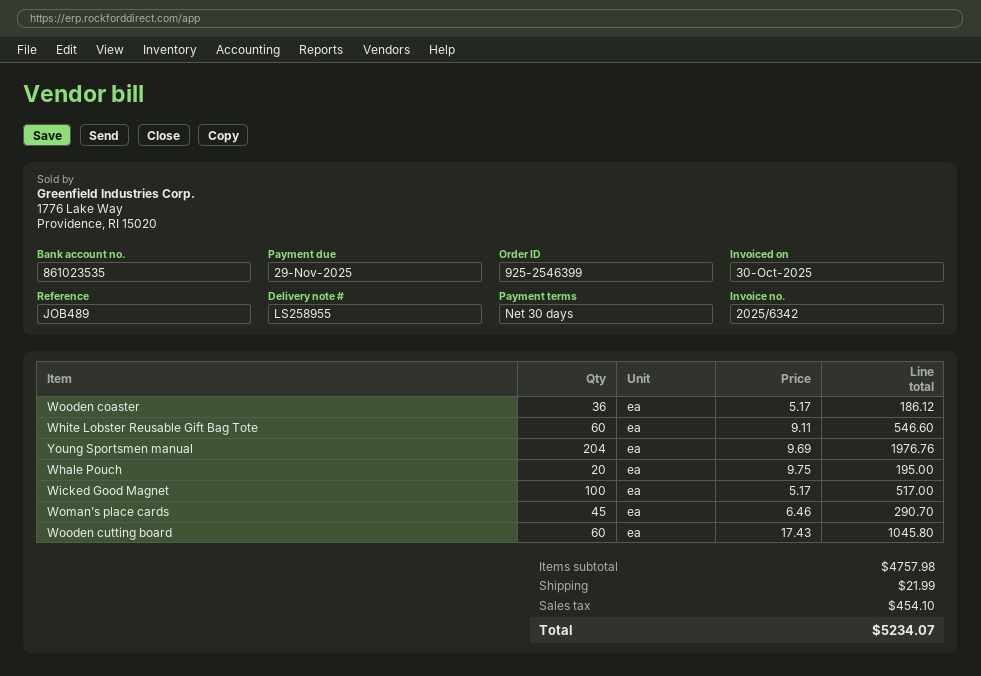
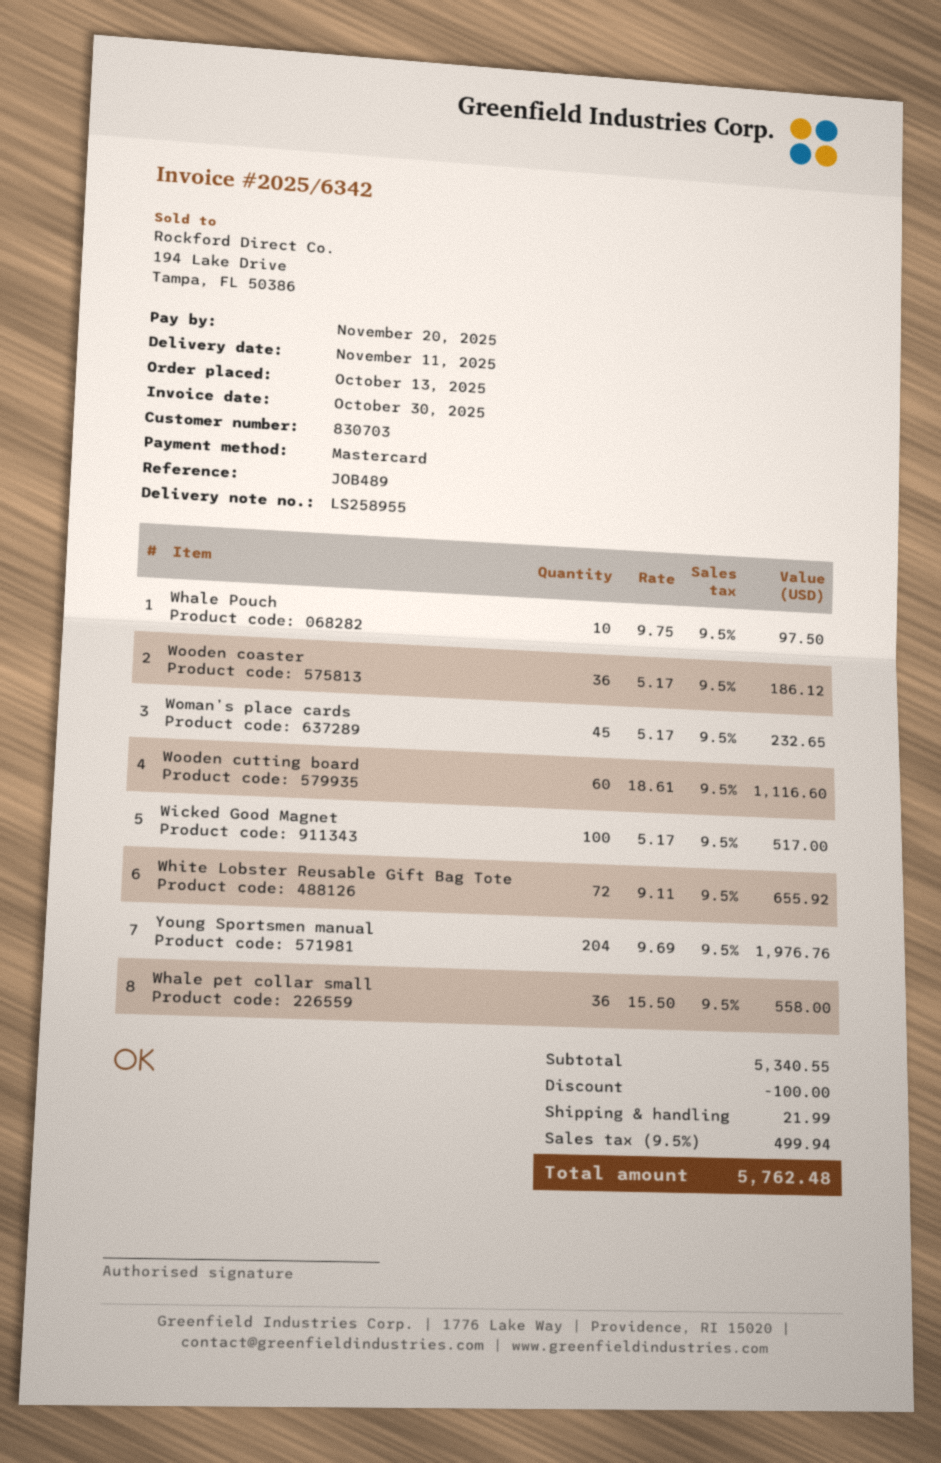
due date: 2025-11-29 -> 2025-11-20
White Lobster Reusable Gift Bag Tote: 60 x 9.11 = 546.60 -> 72 x 9.11 = 655.92
Whale Pouch: 20 x 9.75 = 195.00 -> 10 x 9.75 = 97.50
Woman’s place cards: 45 x 6.46 = 290.70 -> 45 x 5.17 = 232.65
Wooden cutting board: 60 x 17.43 = 1045.80 -> 60 x 18.61 = 1116.60
Whale pet collar small: none -> 36 x 15.50 = 558.00
subtotal: 4757.98 -> 5340.55
discount: none -> 100.00
tax: 454.10 -> 499.94
total: 5234.07 -> 5762.48

